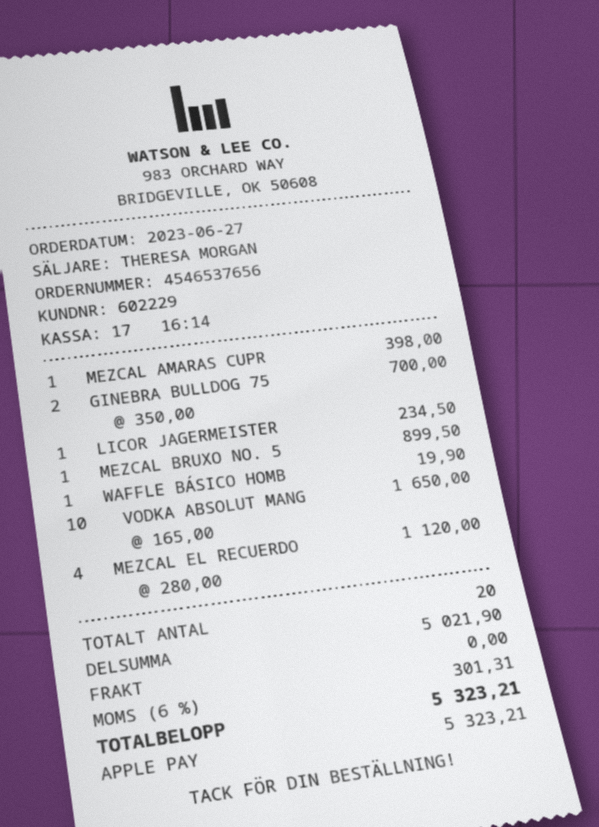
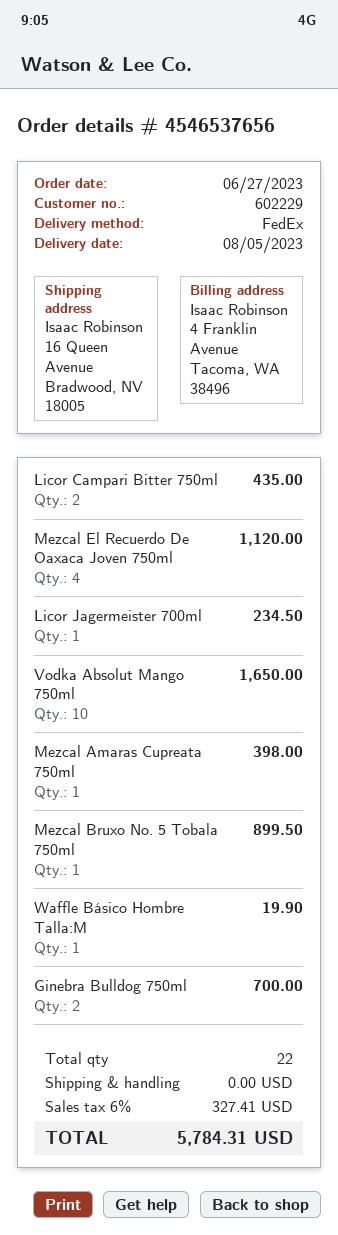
Licor Campari Bitter 750ml: none -> 2 for 435.00
total quantity: 20 -> 22
tax: 6% = 301.31 -> 6% = 327.41
total: 5323.21 -> 5784.31

